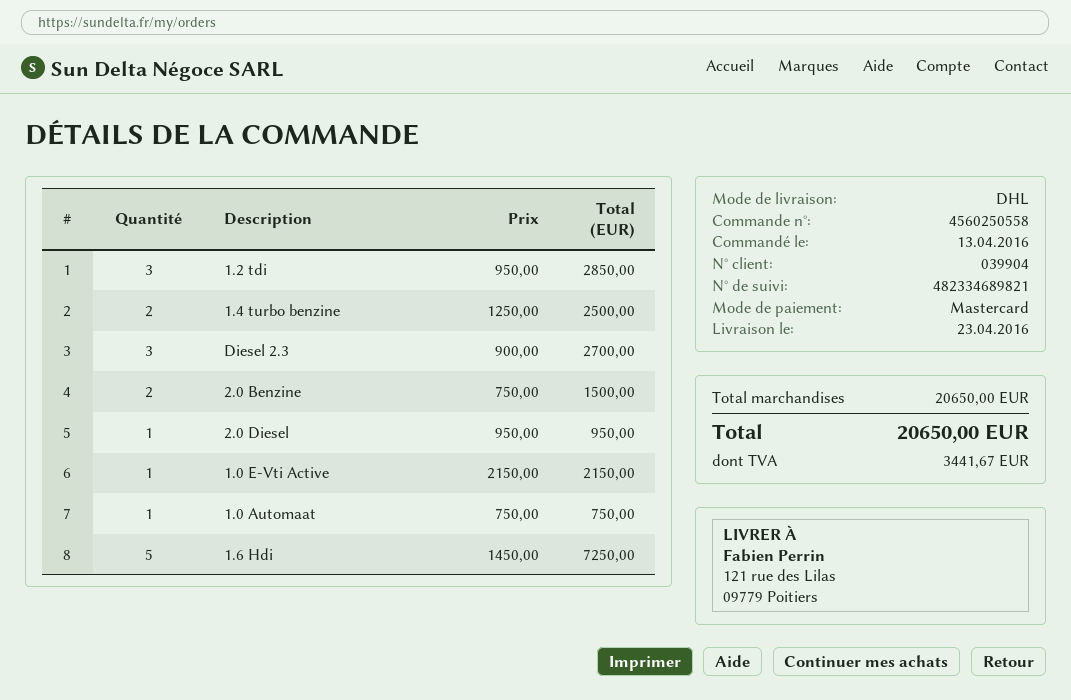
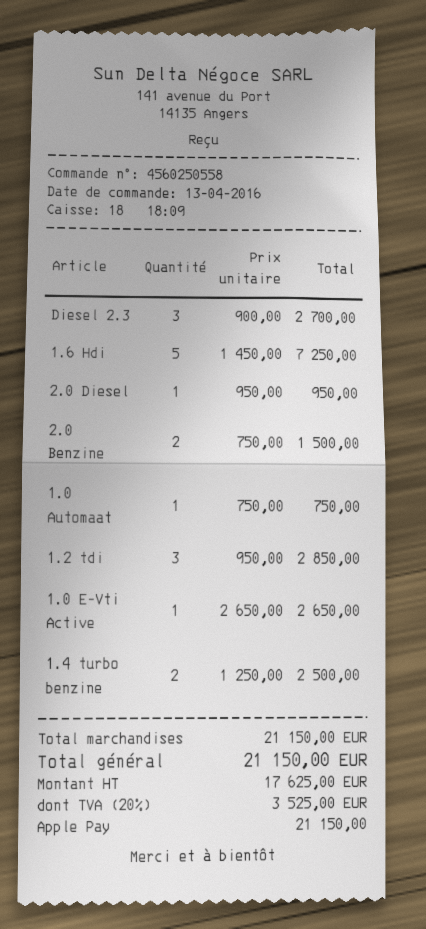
payment method: Mastercard -> Apple Pay
1.0 E-Vti Active: 1 x 2150.00 = 2150.00 -> 1 x 2650.00 = 2650.00
subtotal: 20650.00 -> 21150.00
tax: 3441.67 -> 3525.00
total: 20650.00 -> 21150.00

